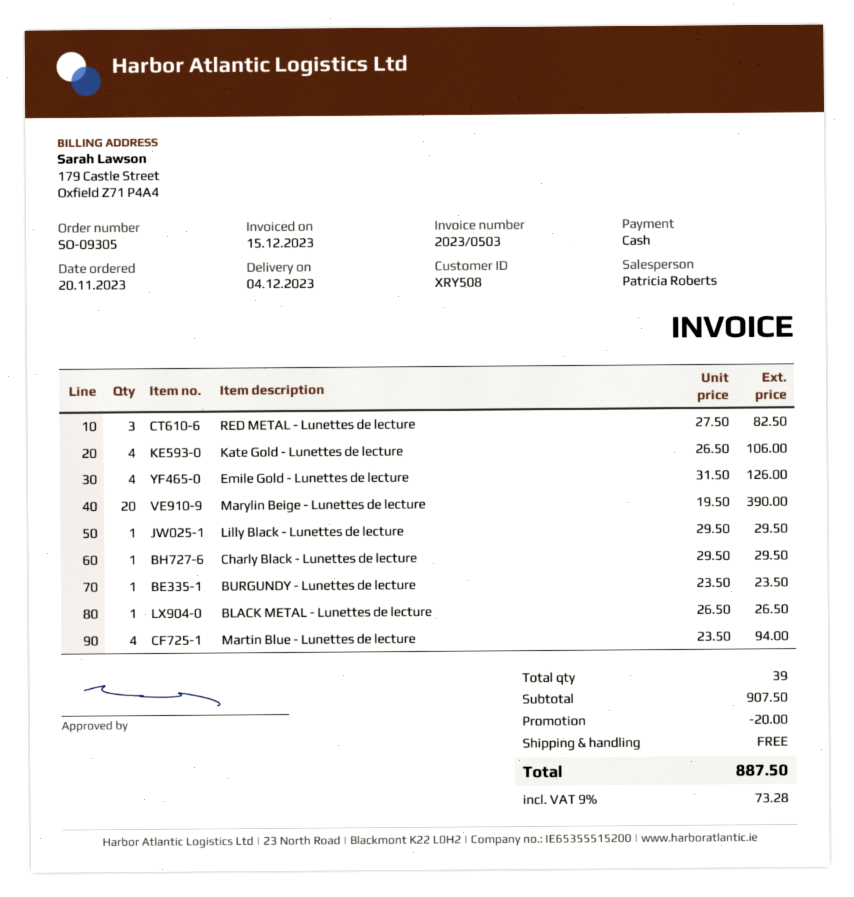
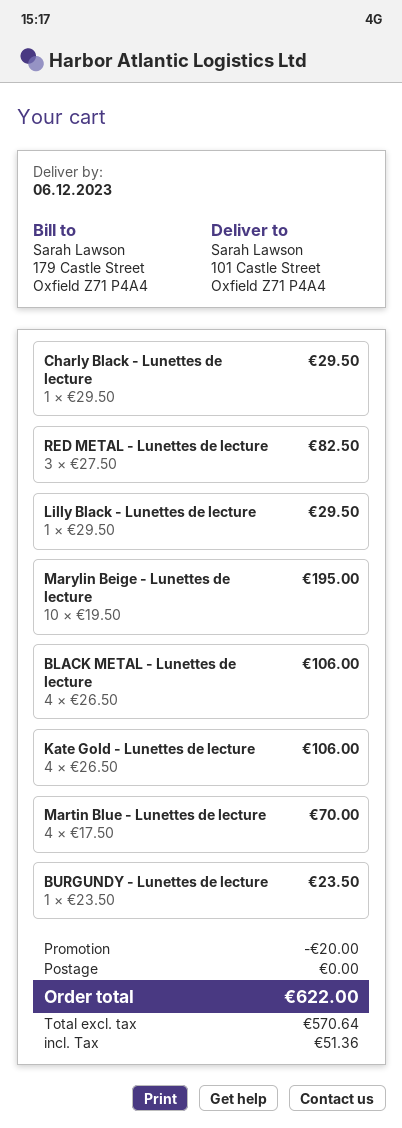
delivery date: 2023-12-04 -> 2023-12-06
Emile Gold - Lunettes de lecture: 4 x 31.50 = 126.00 -> none
Marylin Beige - Lunettes de lecture: 20 x 19.50 = 390.00 -> 10 x 19.50 = 195.00
BLACK METAL - Lunettes de lecture: 1 x 26.50 = 26.50 -> 4 x 26.50 = 106.00
Martin Blue - Lunettes de lecture: 4 x 23.50 = 94.00 -> 4 x 17.50 = 70.00
tax: 73.28 -> 51.36
total: 887.50 -> 622.00

